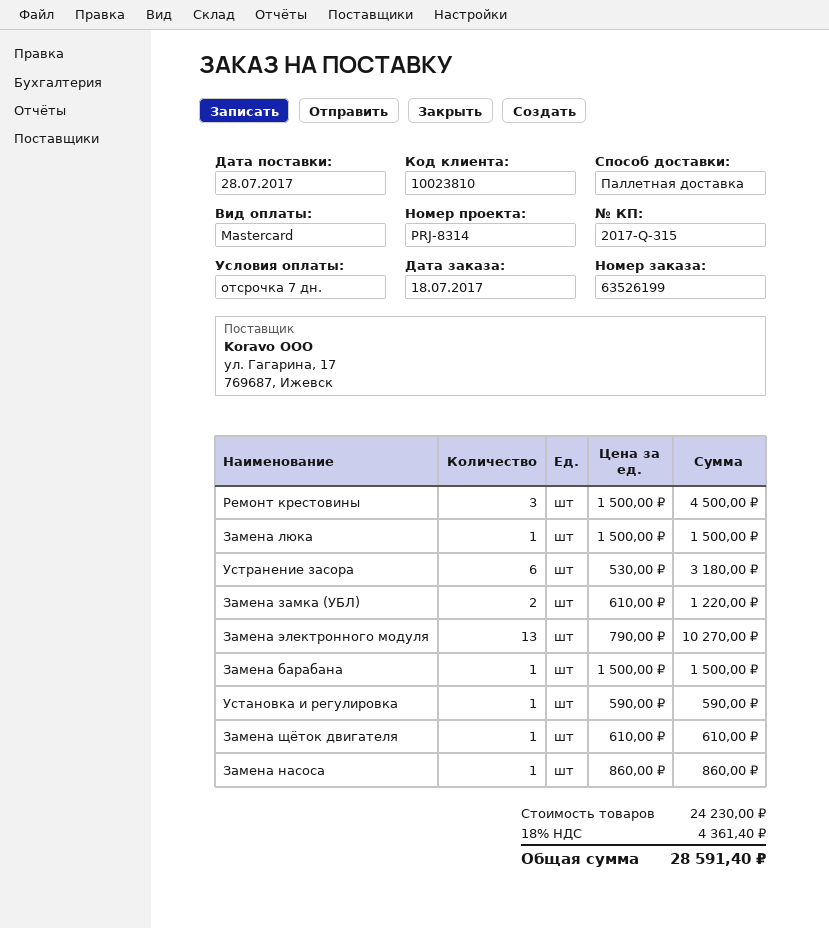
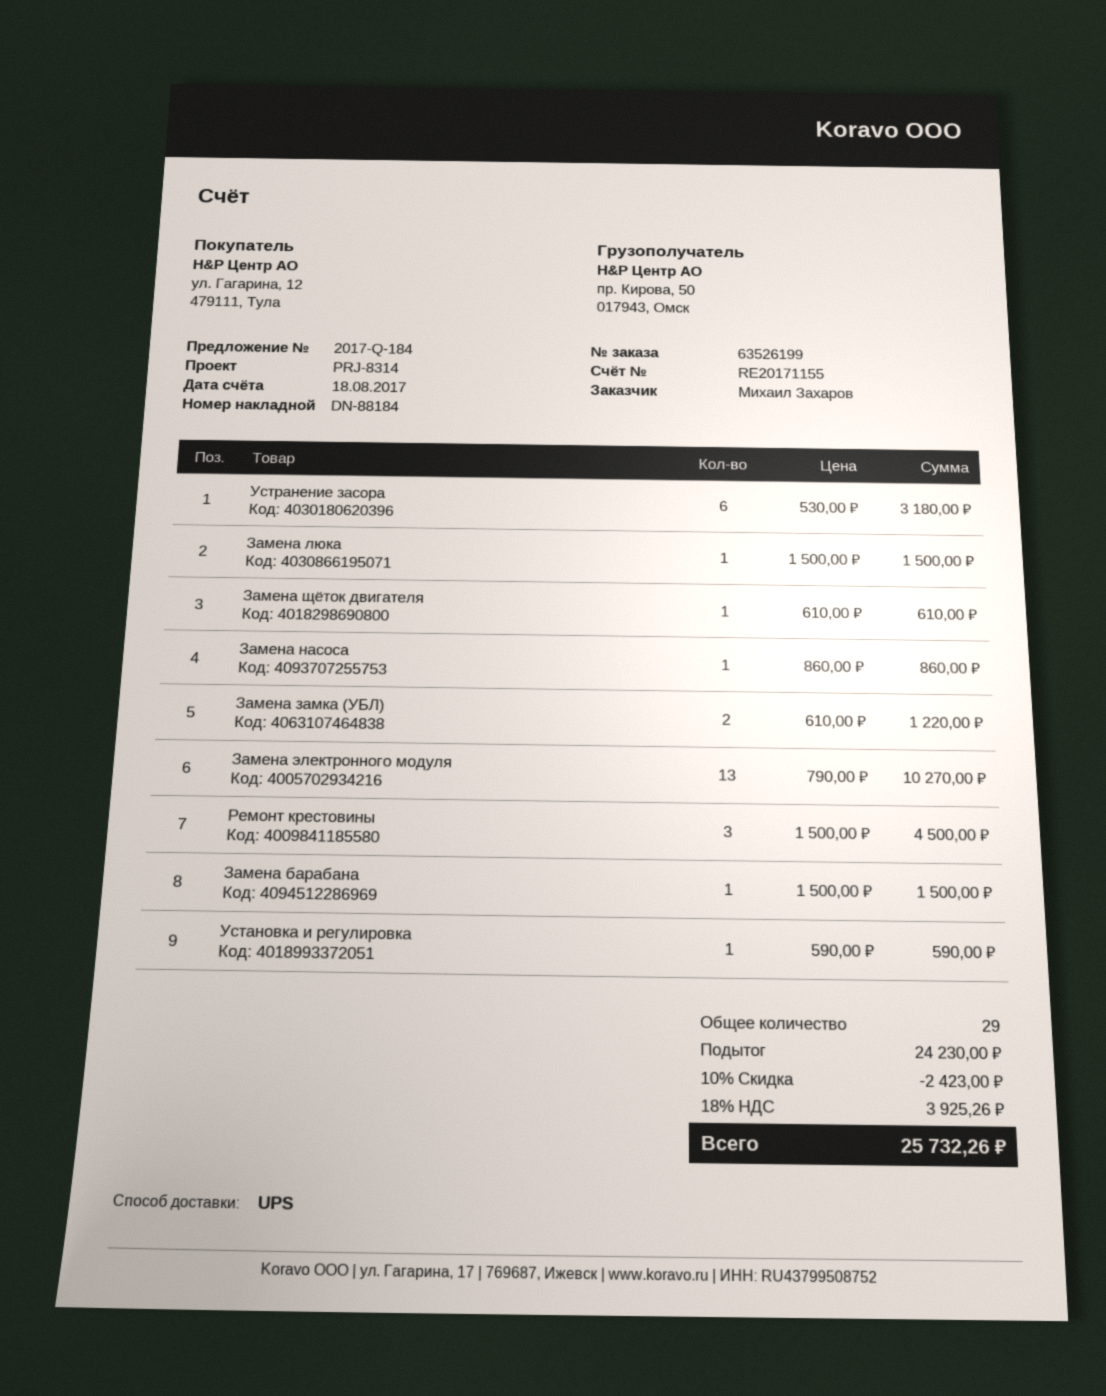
quote number: 2017-Q-315 -> 2017-Q-184
shipping method: pallet freight -> UPS
discount: none -> 10% = 2423.00
tax: 18% = 4361.40 -> 18% = 3925.26
total: 28591.40 -> 25732.26

